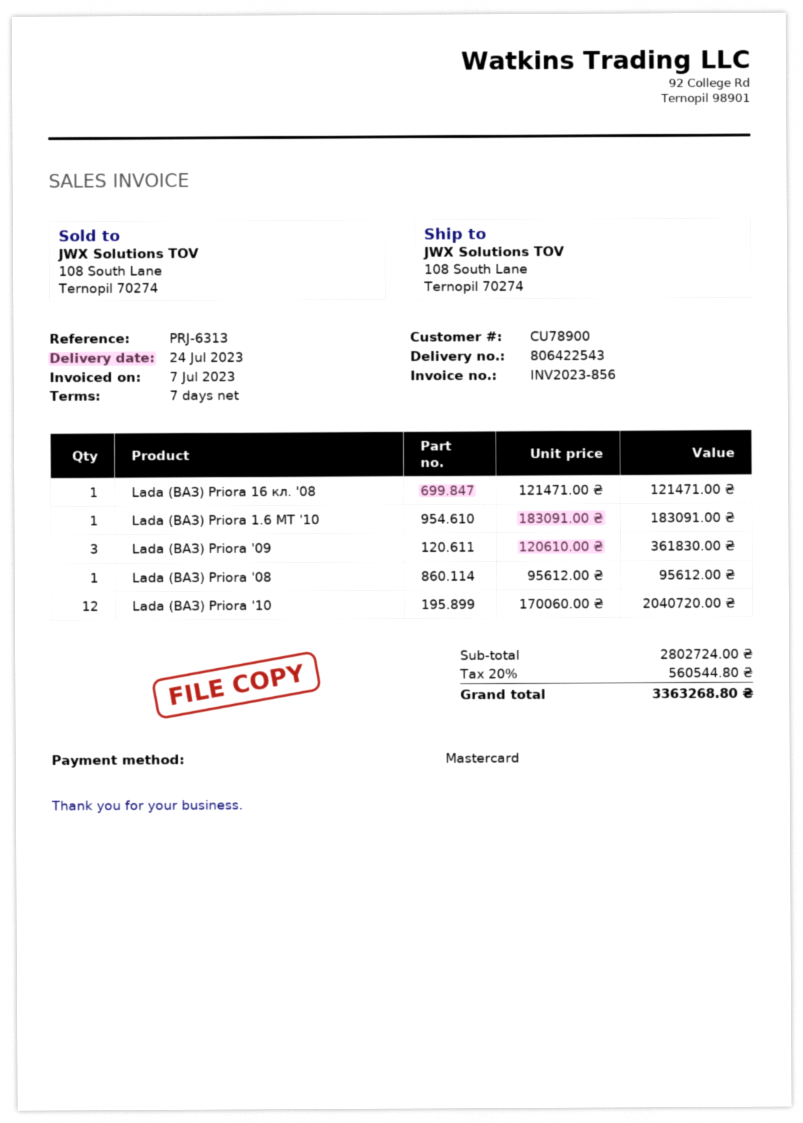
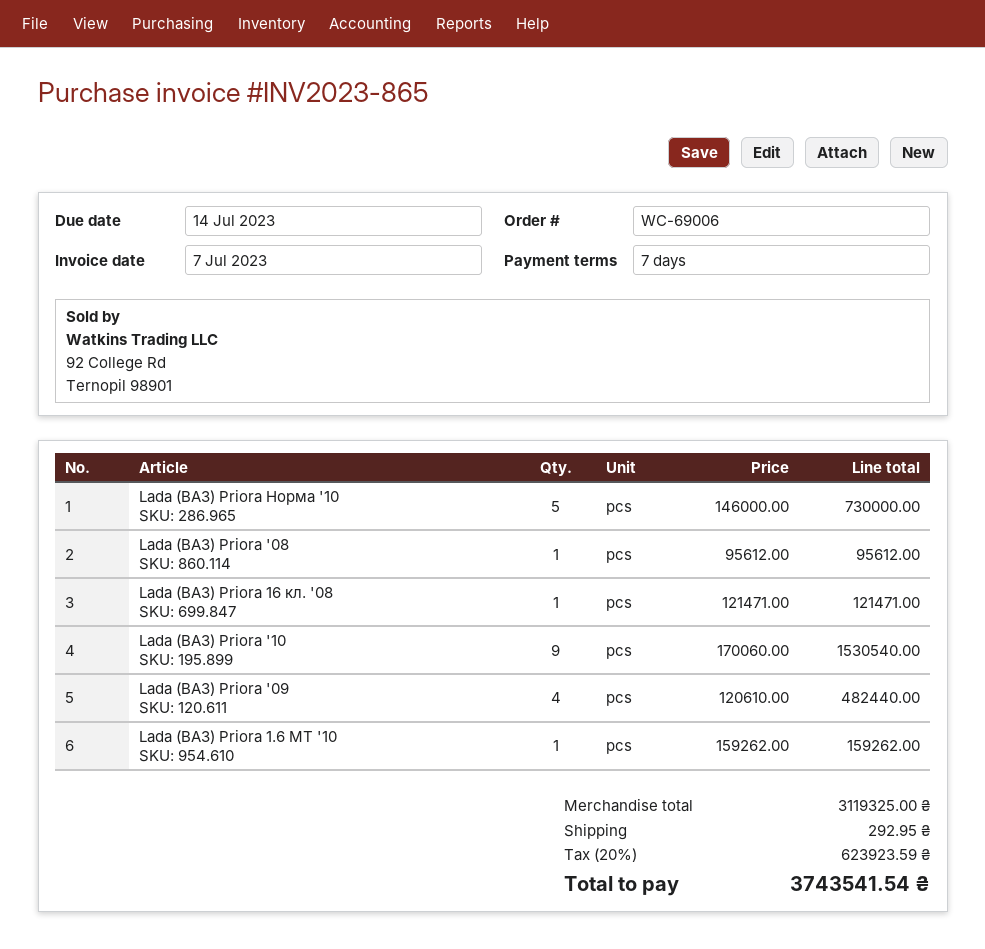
invoice number: INV2023-856 -> INV2023-865
Lada (ВАЗ) Priora 1.6 МТ '10: 1 x 183091.00 = 183091.00 -> 1 x 159262.00 = 159262.00
Lada (ВАЗ) Priora '09: 3 x 120610.00 = 361830.00 -> 4 x 120610.00 = 482440.00
Lada (ВАЗ) Priora '10: 12 x 170060.00 = 2040720.00 -> 9 x 170060.00 = 1530540.00
Lada (ВАЗ) Priora Норма '10: none -> 5 x 146000.00 = 730000.00
subtotal: 2802724.00 -> 3119325.00
shipping: none -> 292.95
tax: 20% = 560544.80 -> 20% = 623923.59
total: 3363268.80 -> 3743541.54

